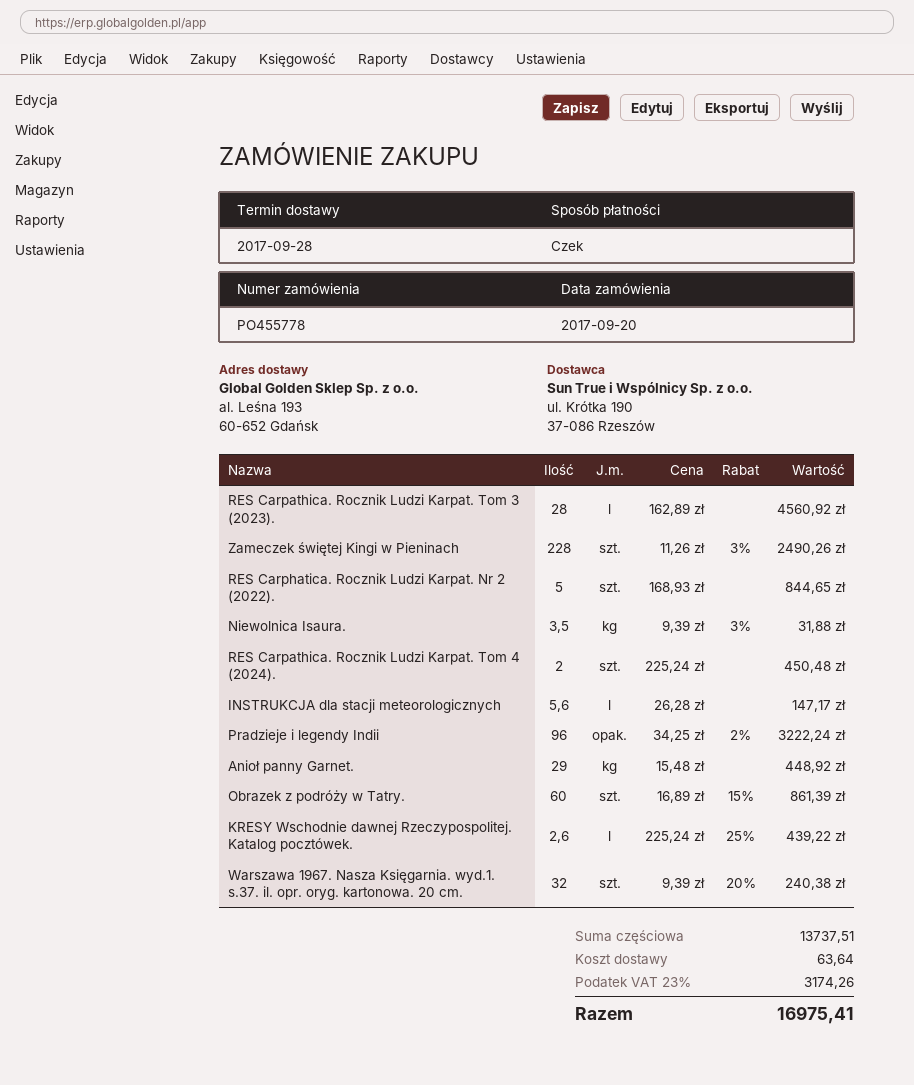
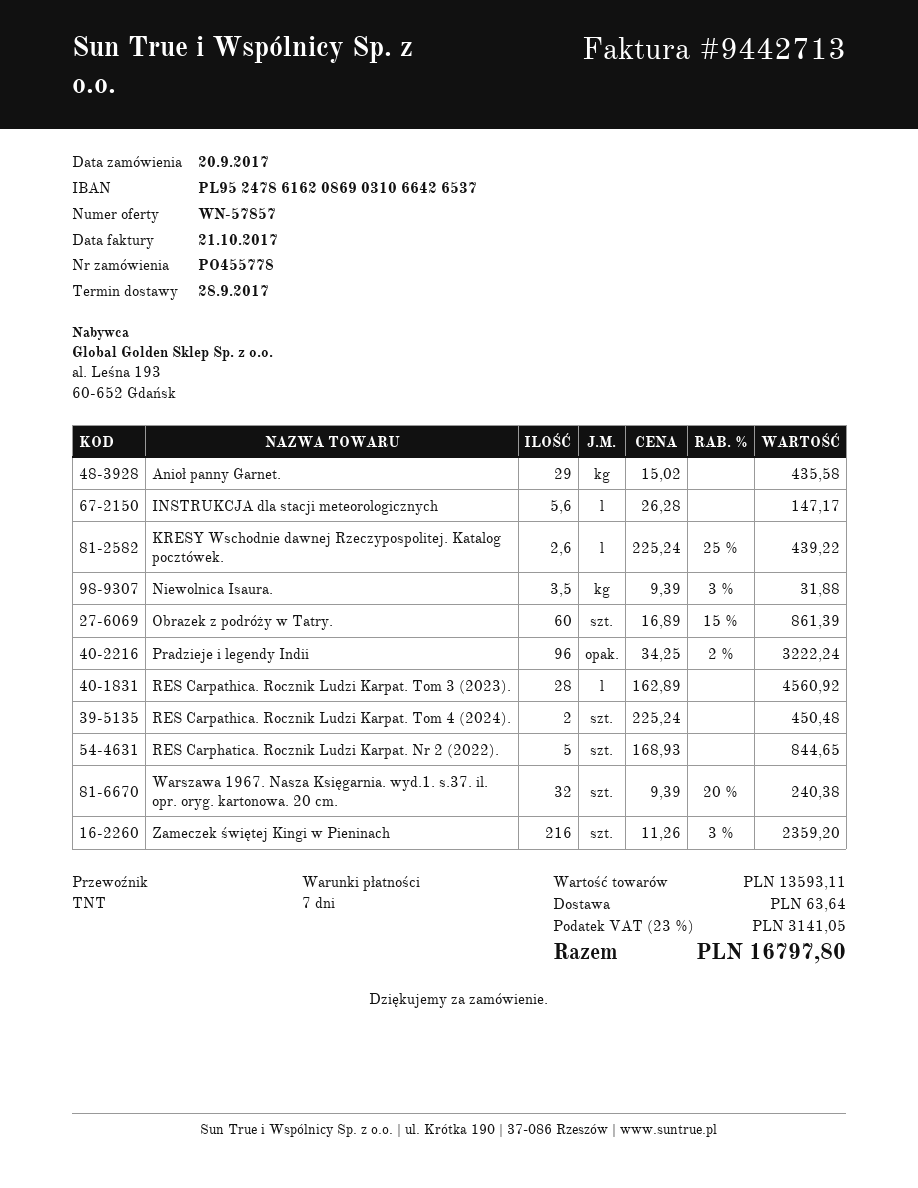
Zameczek świętej Kingi w Pieninach: 228 x 11.26 - 3% = 2490.26 -> 216 x 11.26 - 3% = 2359.20
Anioł panny Garnet.: 29 x 15.48 = 448.92 -> 29 x 15.02 = 435.58
subtotal: 13737.51 -> 13593.11
tax: 23% = 3174.26 -> 23% = 3141.05
total: 16975.41 -> 16797.80

